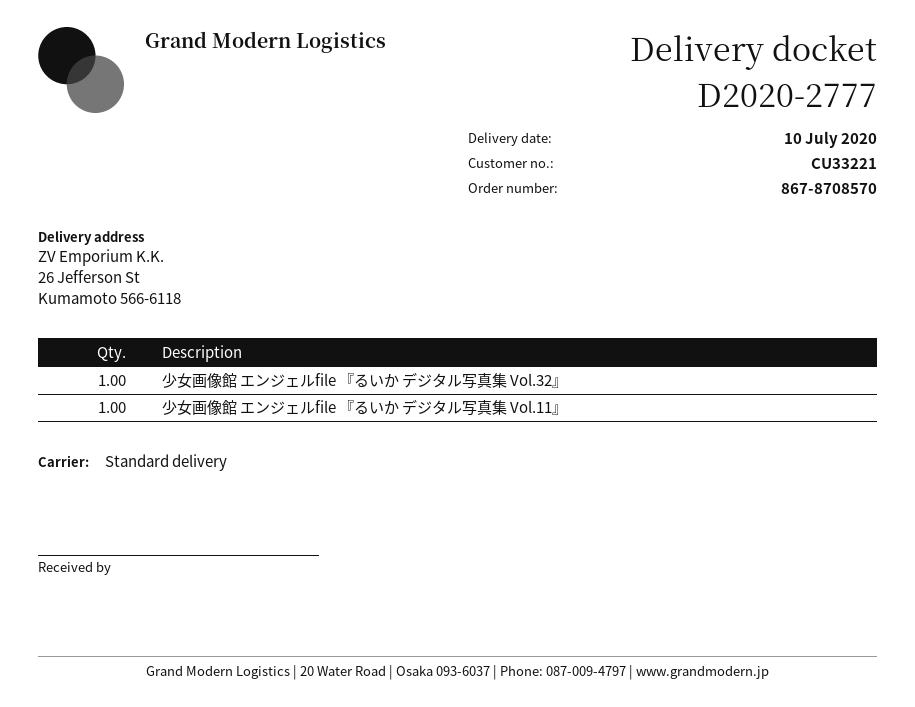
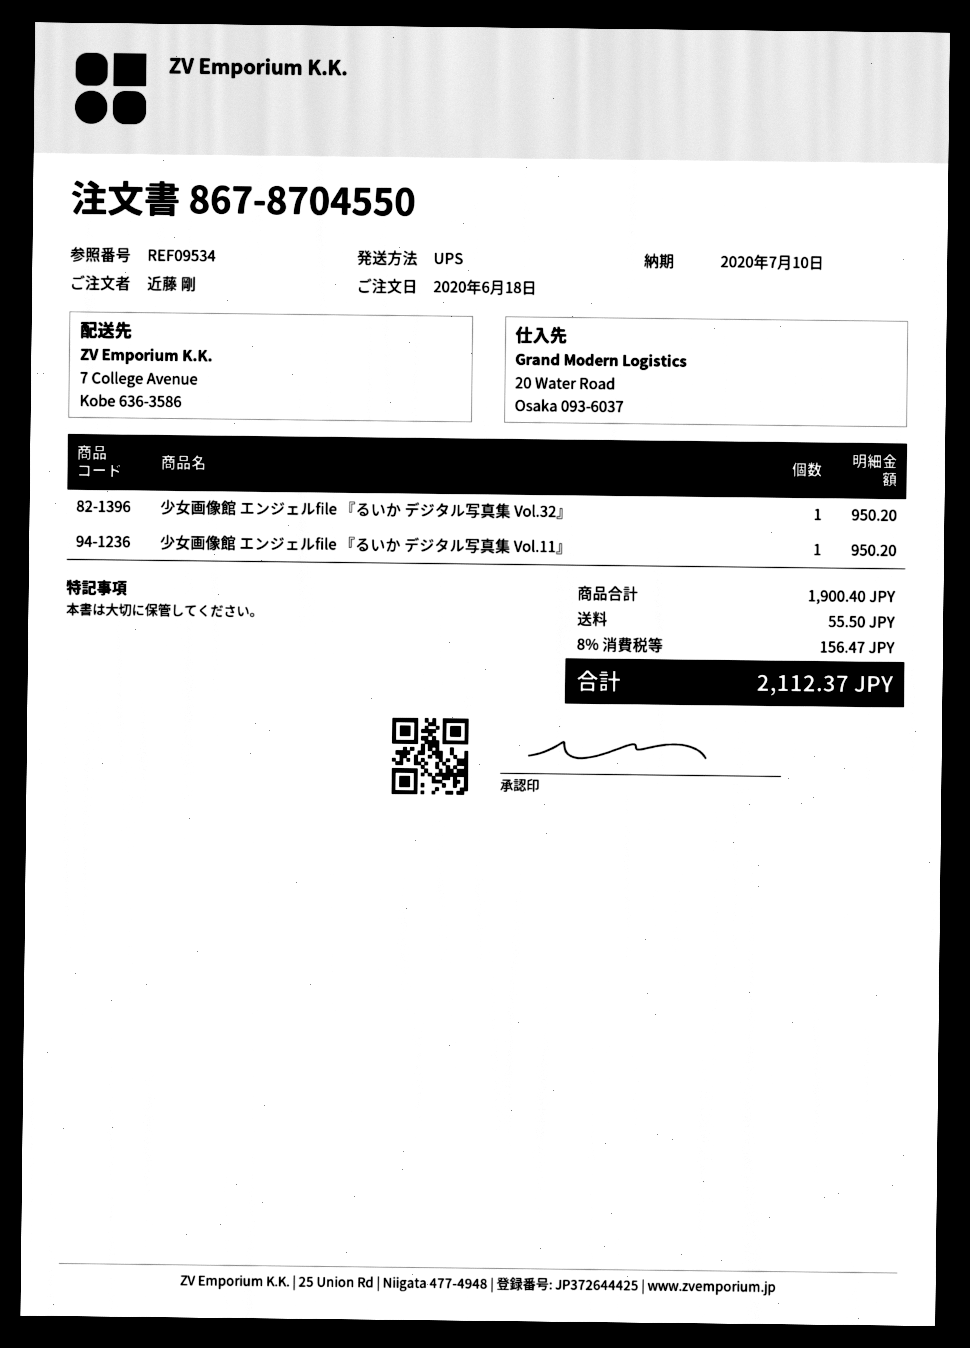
order number: 867-8708570 -> 867-8704550
shipping method: standard -> UPS
ship to: 26 Jefferson St, Kumamoto 566-6118 -> 7 College Avenue, Kobe 636-3586

